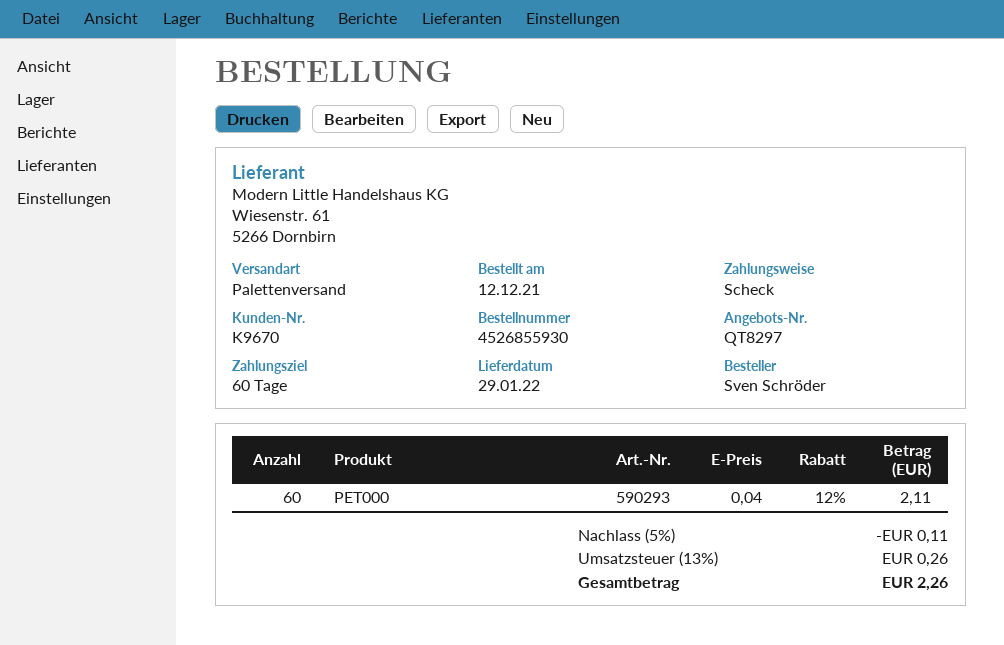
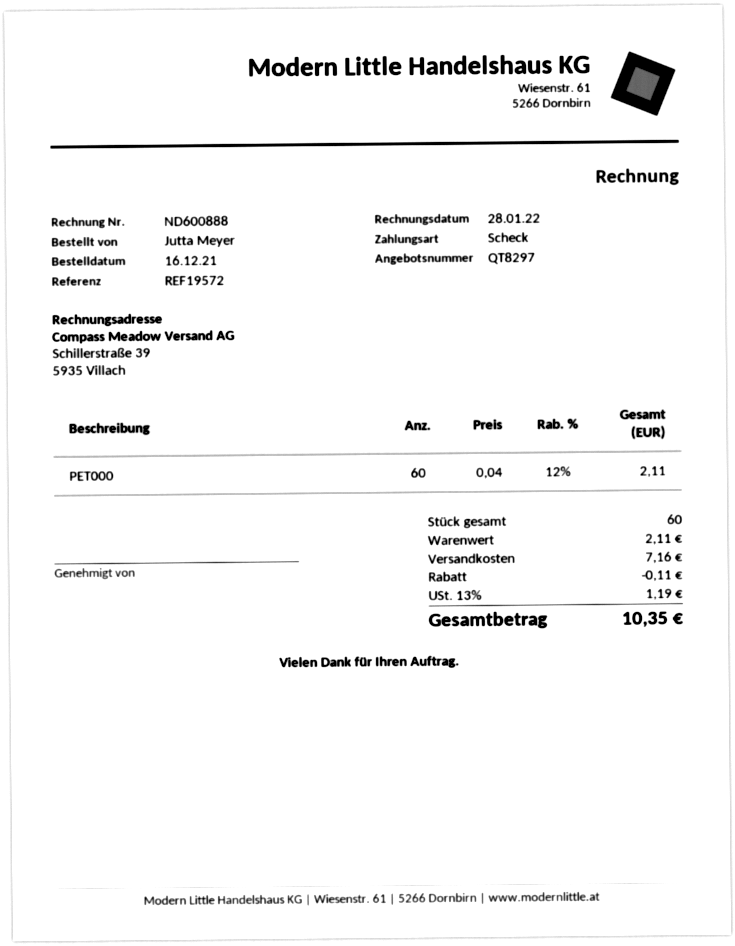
order date: 2021-12-12 -> 2021-12-16
ordered by: Sven Schröder -> Jutta Meyer
shipping: none -> 7.16
tax: 13% = 0.26 -> 13% = 1.19
total: 2.26 -> 10.35

